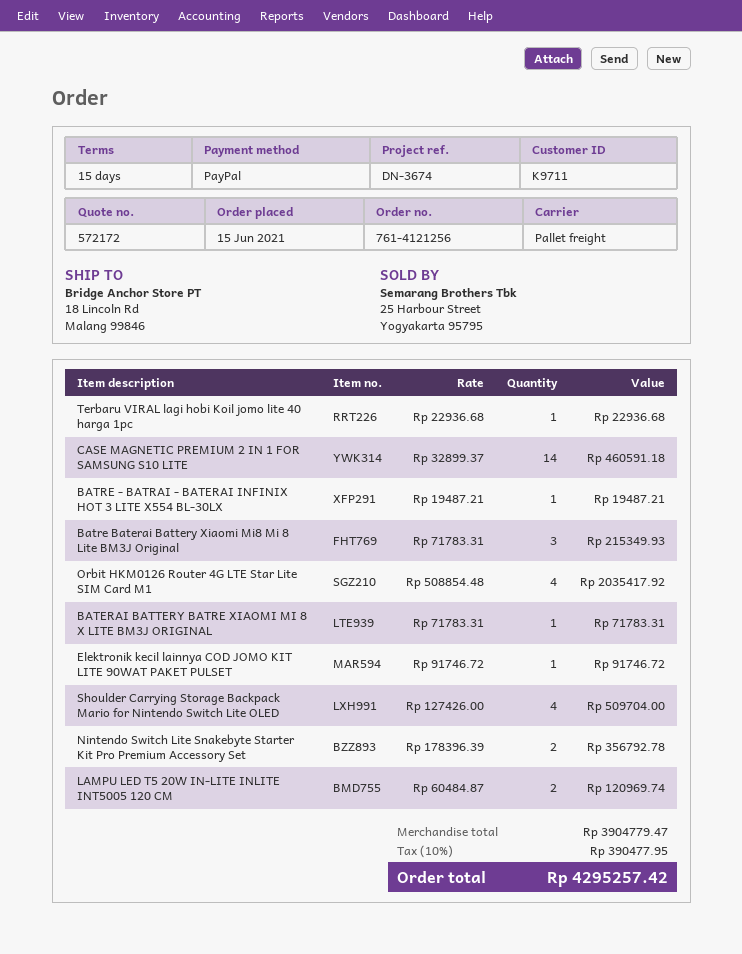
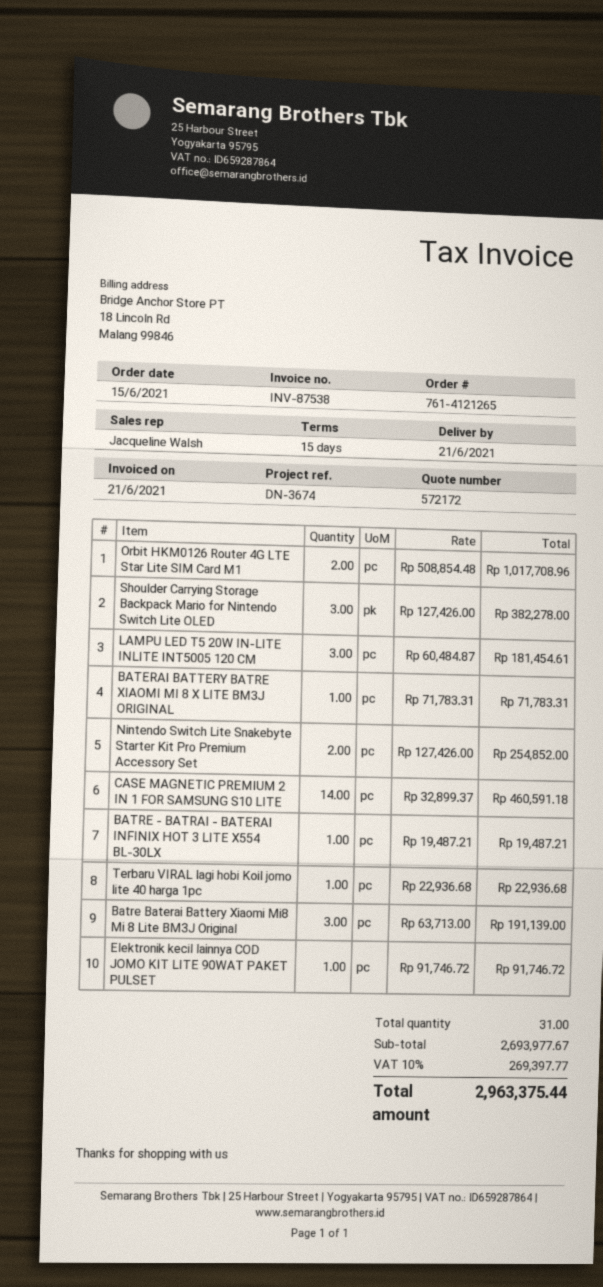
order number: 761-4121256 -> 761-4121265
Batre Baterai Battery Xiaomi Mi8 Mi 8 Lite BM3J Original: 3 x 71783.31 = 215349.93 -> 3 x 63713.00 = 191139.00
Orbit HKM0126 Router 4G LTE Star Lite SIM Card M1: 4 x 508854.48 = 2035417.92 -> 2 x 508854.48 = 1017708.96
Shoulder Carrying Storage Backpack Mario for Nintendo Switch Lite OLED: 4 x 127426.00 = 509704.00 -> 3 x 127426.00 = 382278.00
Nintendo Switch Lite Snakebyte Starter Kit Pro Premium Accessory Set: 2 x 178396.39 = 356792.78 -> 2 x 127426.00 = 254852.00
LAMPU LED T5 20W IN-LITE INLITE INT5005 120 CM: 2 x 60484.87 = 120969.74 -> 3 x 60484.87 = 181454.61
subtotal: 3904779.47 -> 2693977.67
tax: 10% = 390477.95 -> 10% = 269397.77
total: 4295257.42 -> 2963375.44

